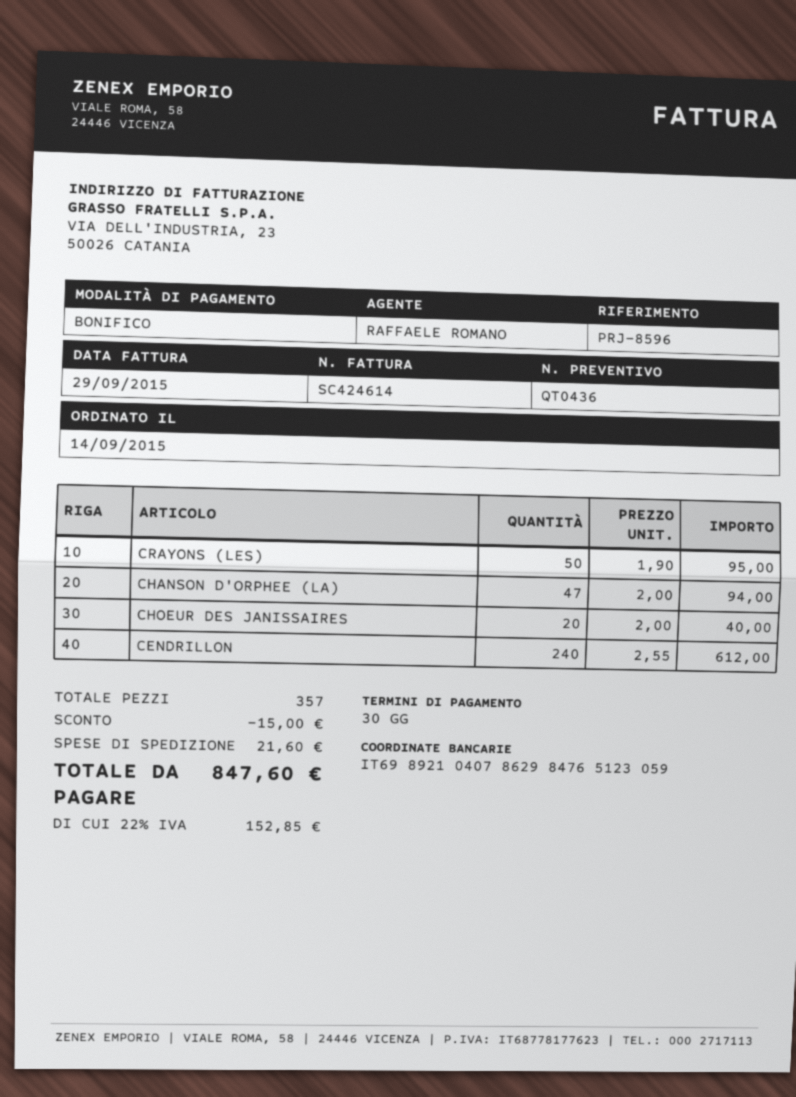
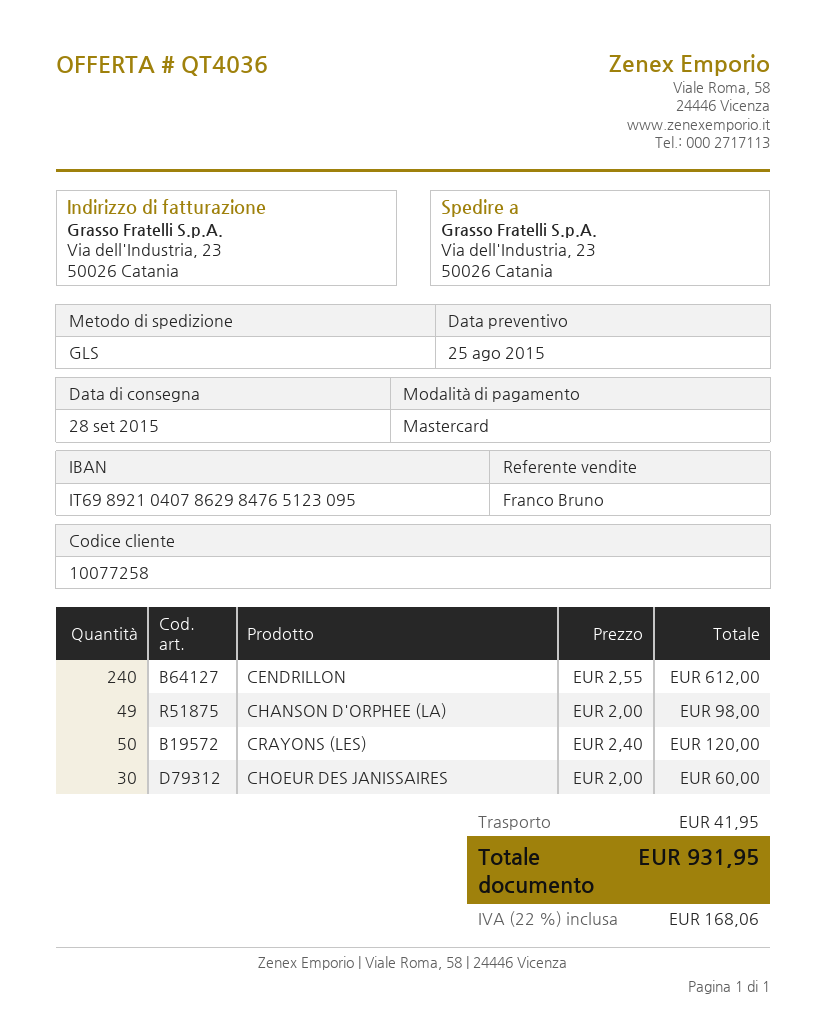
quote number: QT0436 -> QT4036
sales rep: RAFFAELE ROMANO -> Franco Bruno
payment method: bank transfer -> Mastercard
bank account: IT6989210407862984765123059 -> IT6989210407862984765123095
CRAYONS (LES): 50 x 1.90 = 95.00 -> 50 x 2.40 = 120.00
CHANSON D'ORPHEE (LA): 47 x 2.00 = 94.00 -> 49 x 2.00 = 98.00
CHOEUR DES JANISSAIRES: 20 x 2.00 = 40.00 -> 30 x 2.00 = 60.00
discount: 15.00 -> none
shipping: 21.60 -> 41.95
tax: 22% = 152.85 -> 22% = 168.06
total: 847.60 -> 931.95

